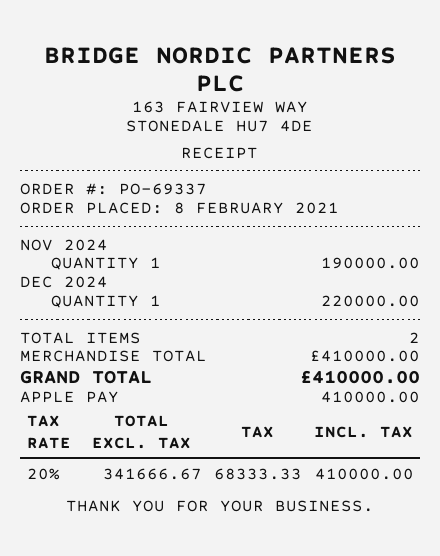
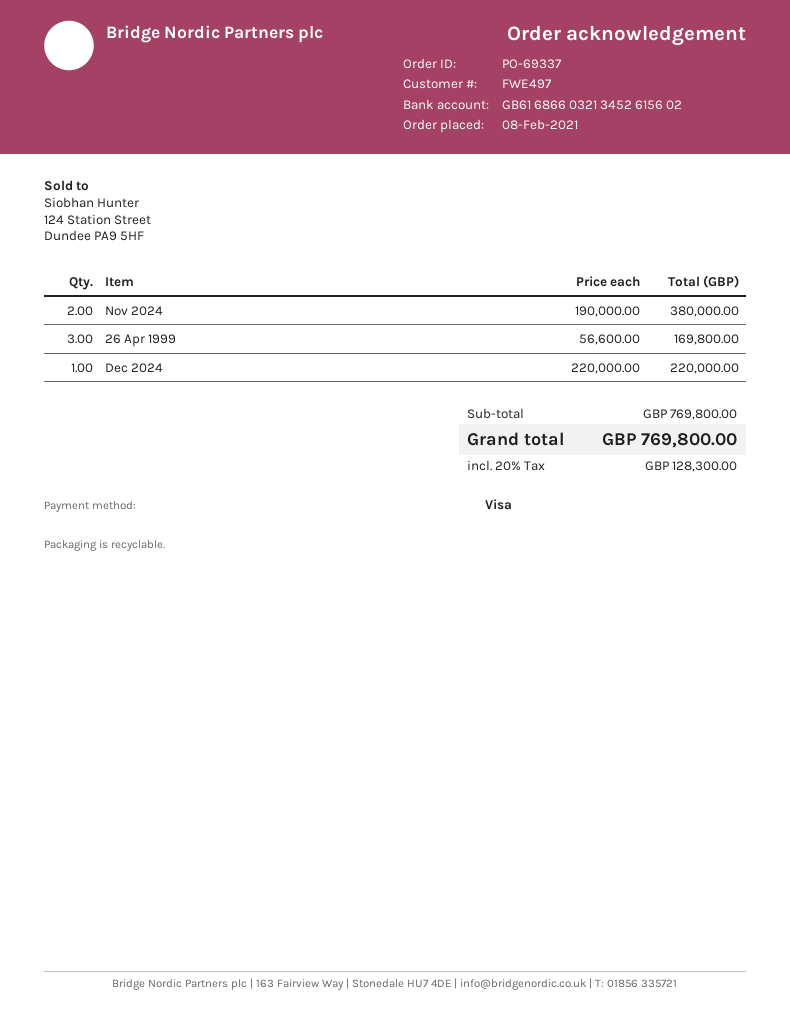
payment method: Apple Pay -> Visa
NOV 2024: 1 for 190000.00 -> 2 for 380000.00
26 Apr 1999: none -> 3 for 169800.00
subtotal: 410000.00 -> 769800.00
tax: 20% = 68333.33 -> 20% = 128300.00
total: 410000.00 -> 769800.00

